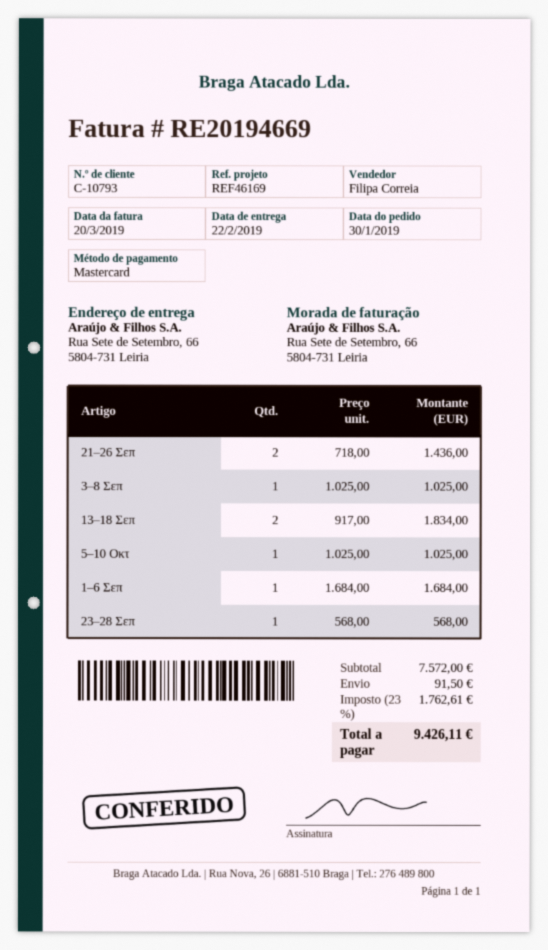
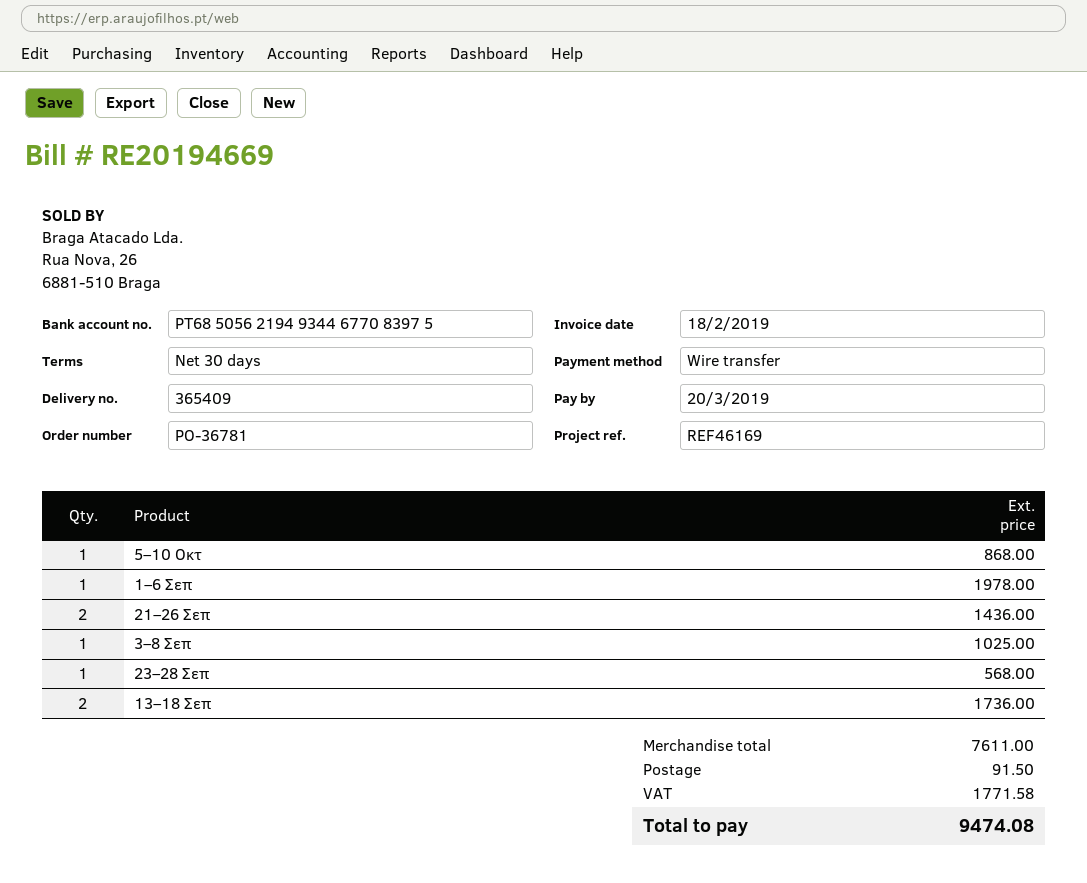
invoice date: 2019-03-20 -> 2019-02-18
payment method: Mastercard -> bank transfer
13–18 Σεπ: 2 for 1834.00 -> 2 for 1736.00
5–10 Οκτ: 1 for 1025.00 -> 1 for 868.00
1–6 Σεπ: 1 for 1684.00 -> 1 for 1978.00
subtotal: 7572.00 -> 7611.00
tax: 1762.61 -> 1771.58
total: 9426.11 -> 9474.08

